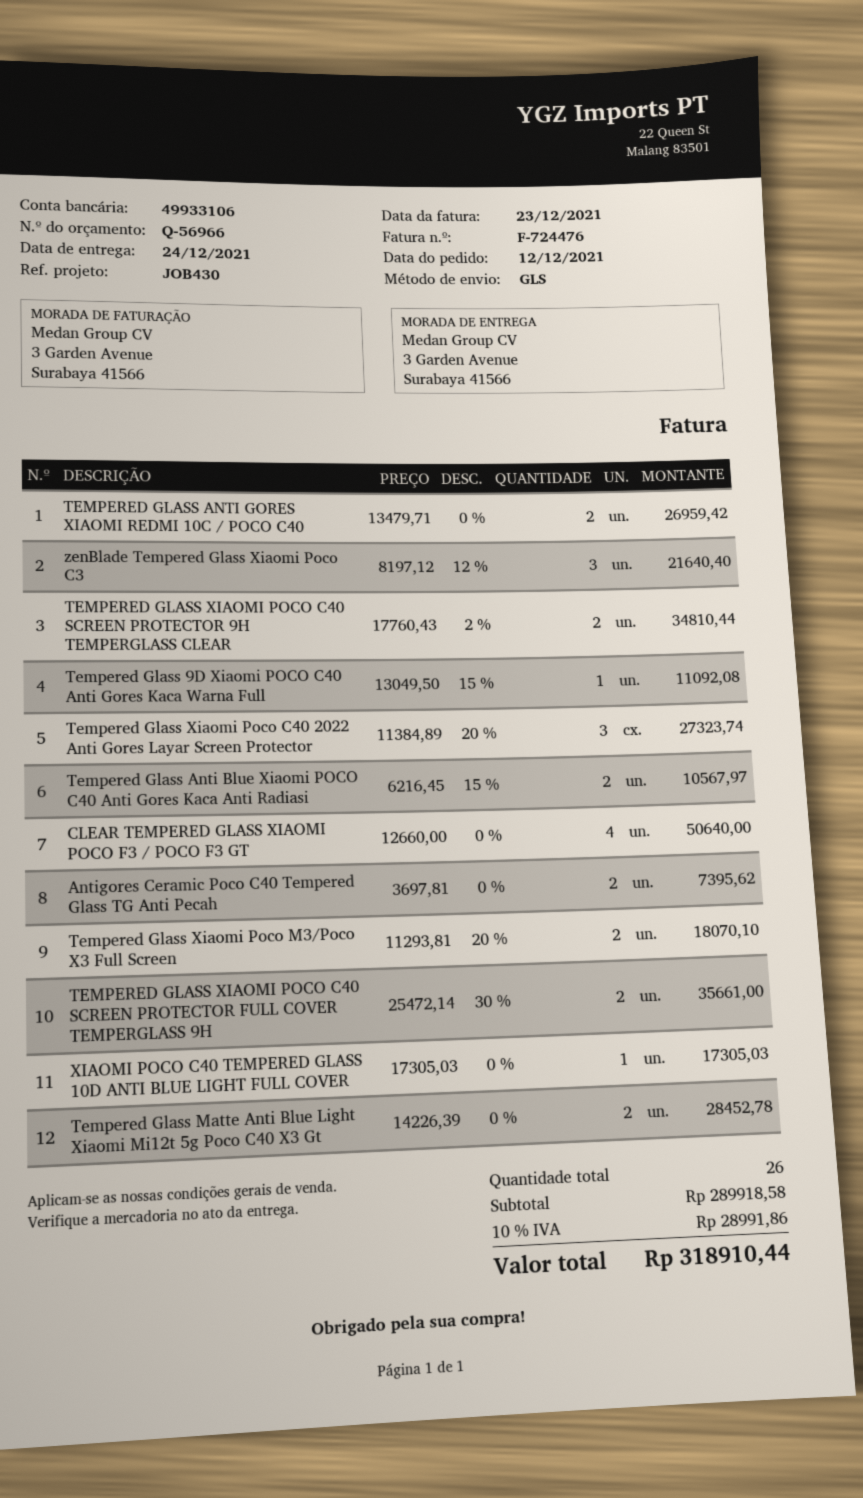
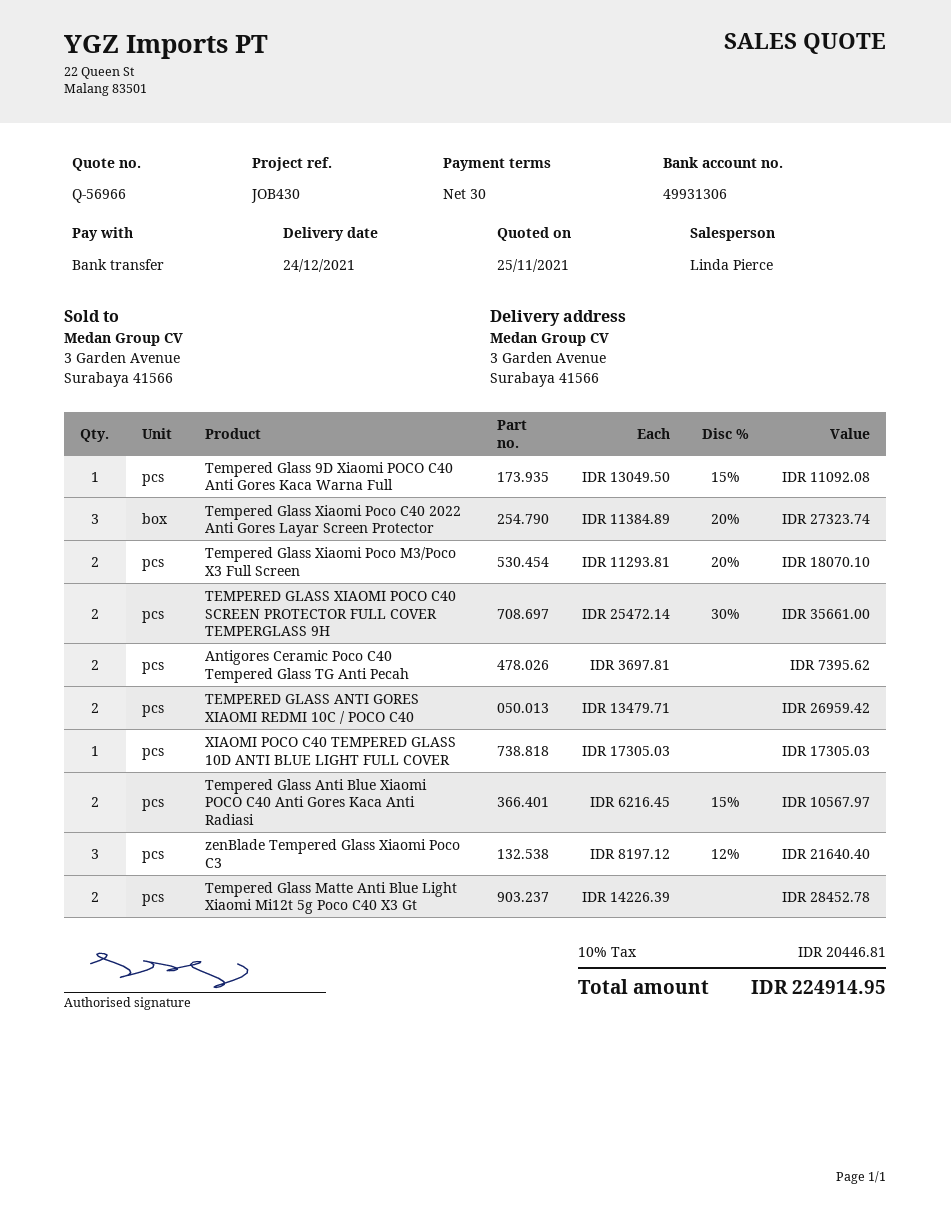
bank account: 49933106 -> 49931306
TEMPERED GLASS XIAOMI POCO C40 SCREEN PROTECTOR 9H TEMPERGLASS CLEAR: 2 x 17760.43 - 2% = 34810.44 -> none
CLEAR TEMPERED GLASS XIAOMI POCO F3 / POCO F3 GT: 4 x 12660.00 = 50640.00 -> none
tax: 10% = 28991.86 -> 10% = 20446.81
total: 318910.44 -> 224914.95

